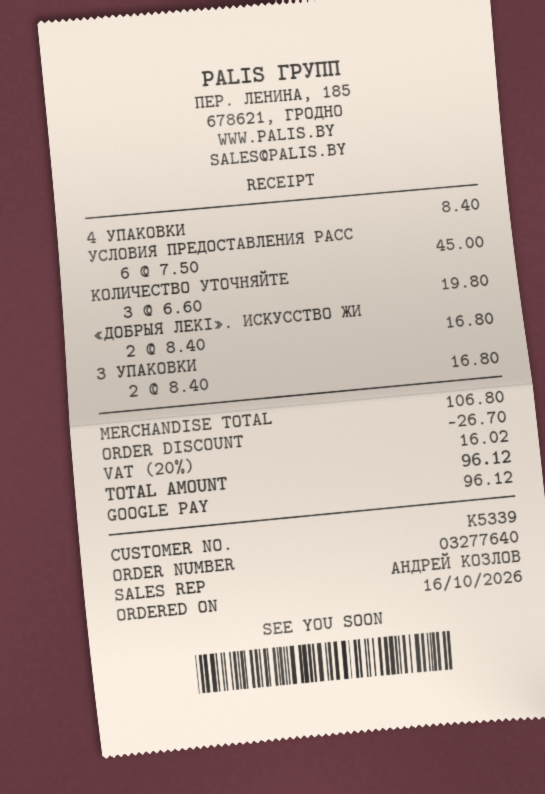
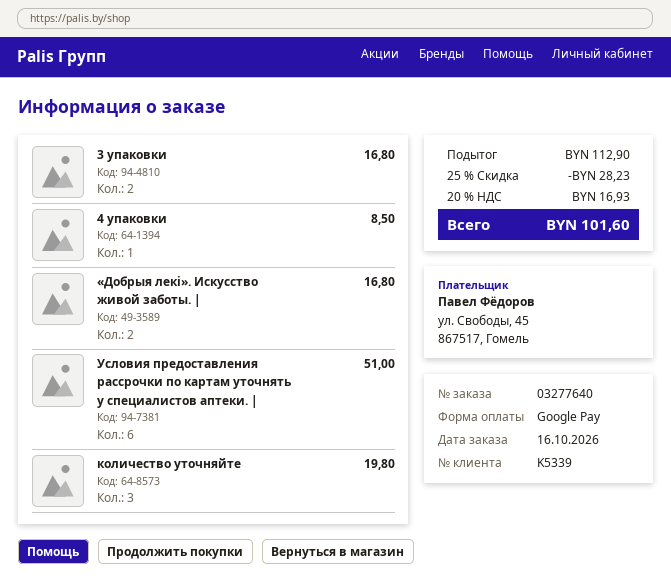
4 УПАКОВКИ: 1 for 8.40 -> 1 for 8.50
УСЛОВИЯ ПРЕДОСТАВЛЕНИЯ РАСС: 6 for 45.00 -> 6 for 51.00
subtotal: 106.80 -> 112.90
discount: 26.70 -> 28.23
tax: 20% = 16.02 -> 20% = 16.93
total: 96.12 -> 101.60

